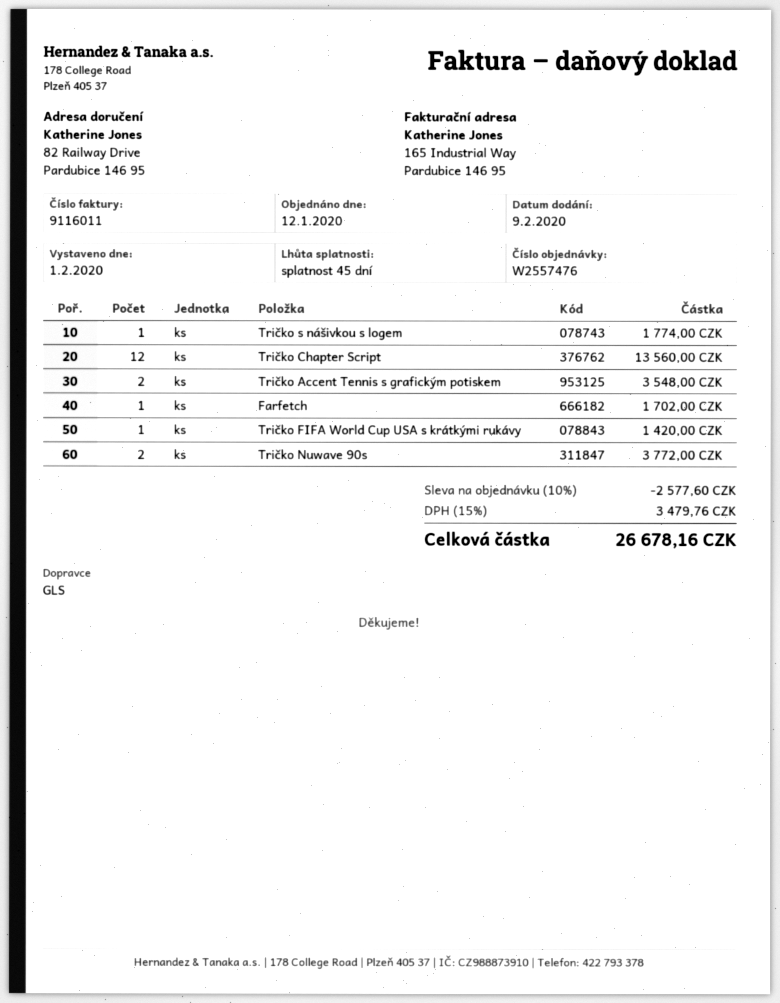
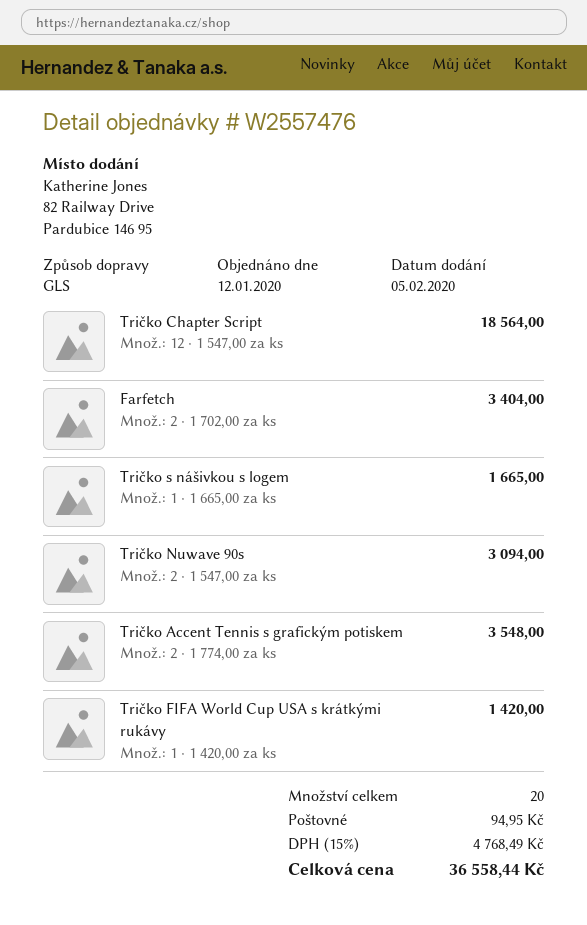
delivery date: 2020-02-09 -> 2020-02-05
Tričko s nášivkou s logem: 1 for 1774.00 -> 1 for 1665.00
Tričko Chapter Script: 12 for 13560.00 -> 12 for 18564.00
Farfetch: 1 for 1702.00 -> 2 for 3404.00
Tričko Nuwave 90s: 2 for 3772.00 -> 2 for 3094.00
discount: 10% = 2577.60 -> none
shipping: none -> 94.95
tax: 15% = 3479.76 -> 15% = 4768.49
total: 26678.16 -> 36558.44

